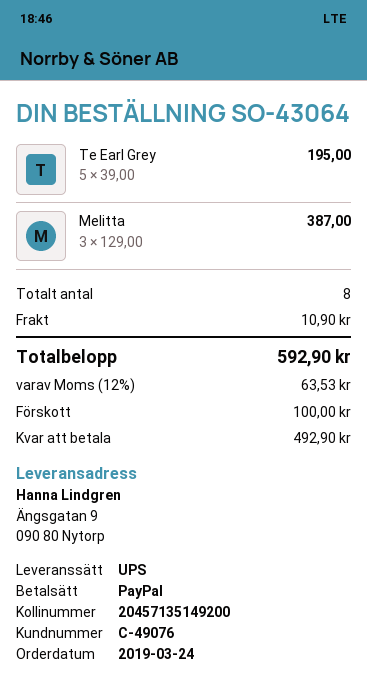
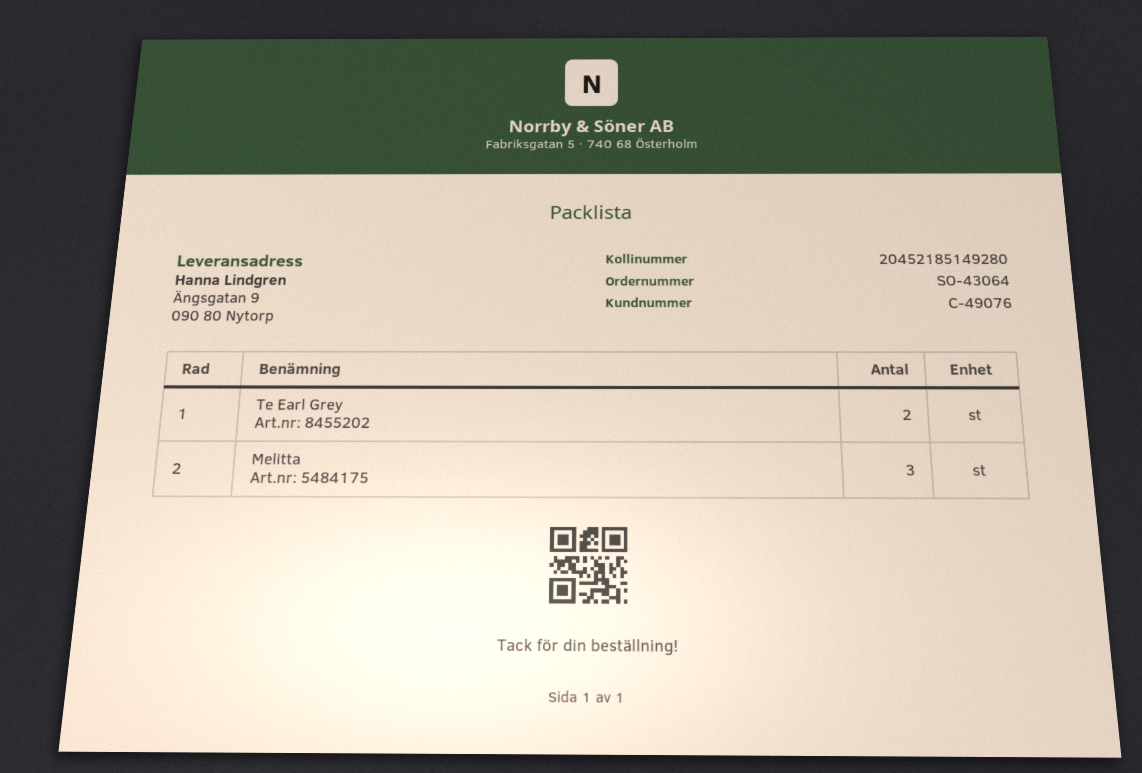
tracking number: 20457135149200 -> 20452185149280
Te Earl Grey: 5 -> 2

